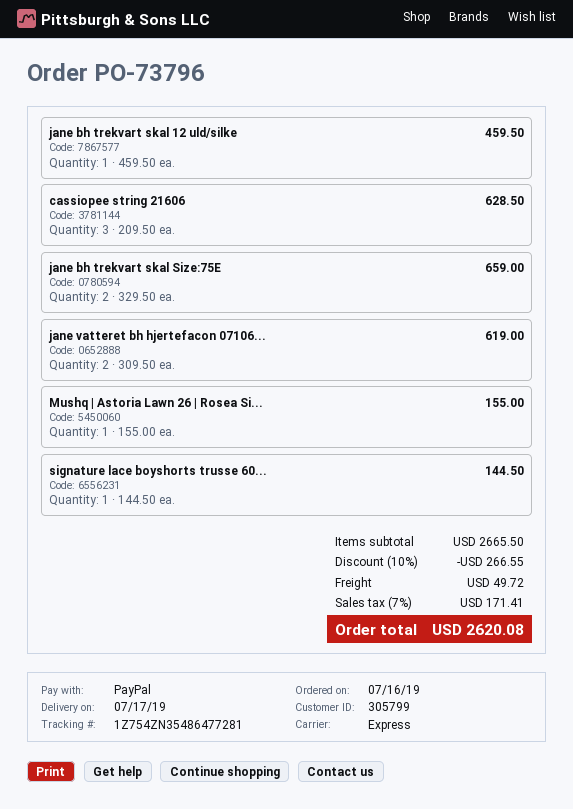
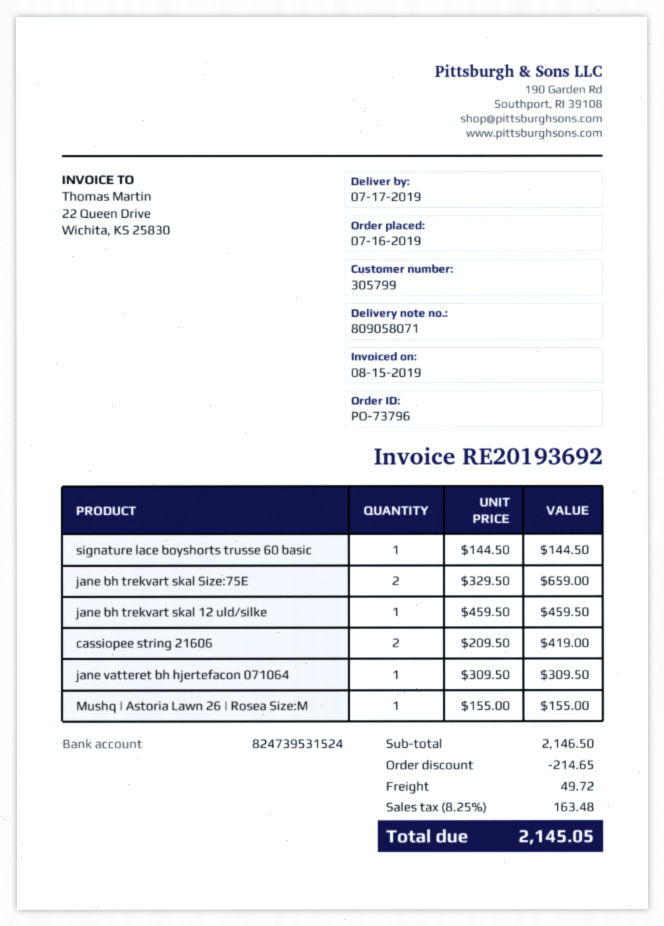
cassiopee string 21606: 3 x 209.50 = 628.50 -> 2 x 209.50 = 419.00
jane vatteret bh hjertefacon 07106...: 2 x 309.50 = 619.00 -> 1 x 309.50 = 309.50
subtotal: 2665.50 -> 2146.50
discount: 266.55 -> 214.65
tax: 7% = 171.41 -> 8.25% = 163.48
total: 2620.08 -> 2145.05

